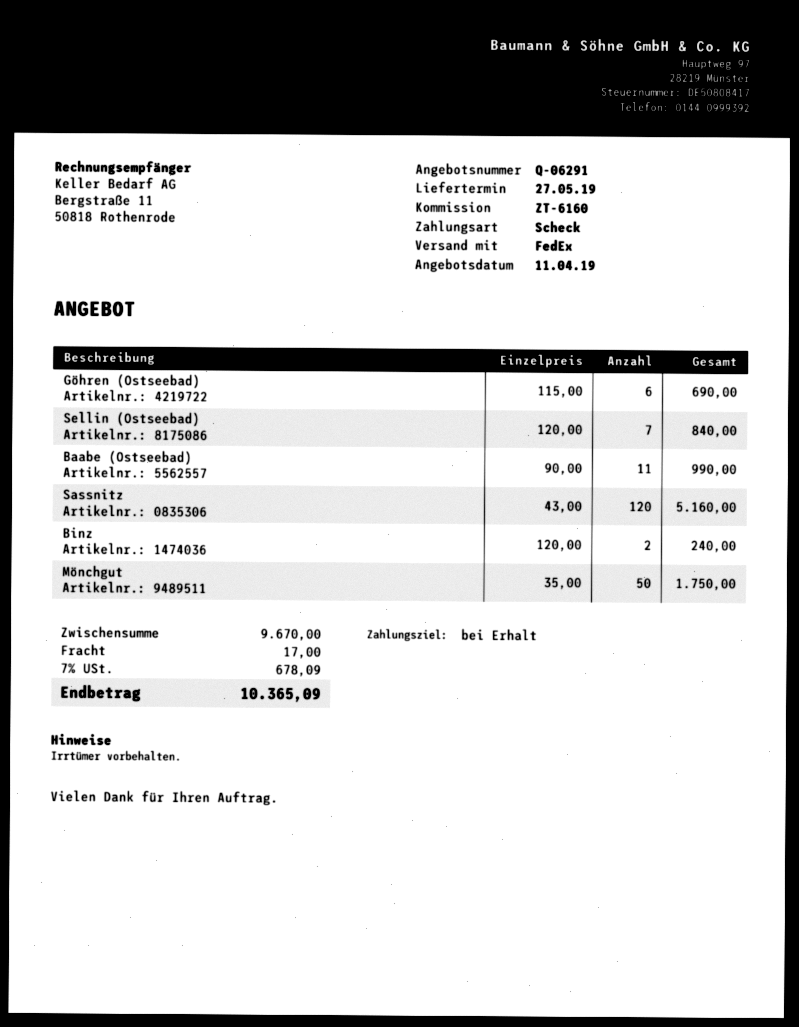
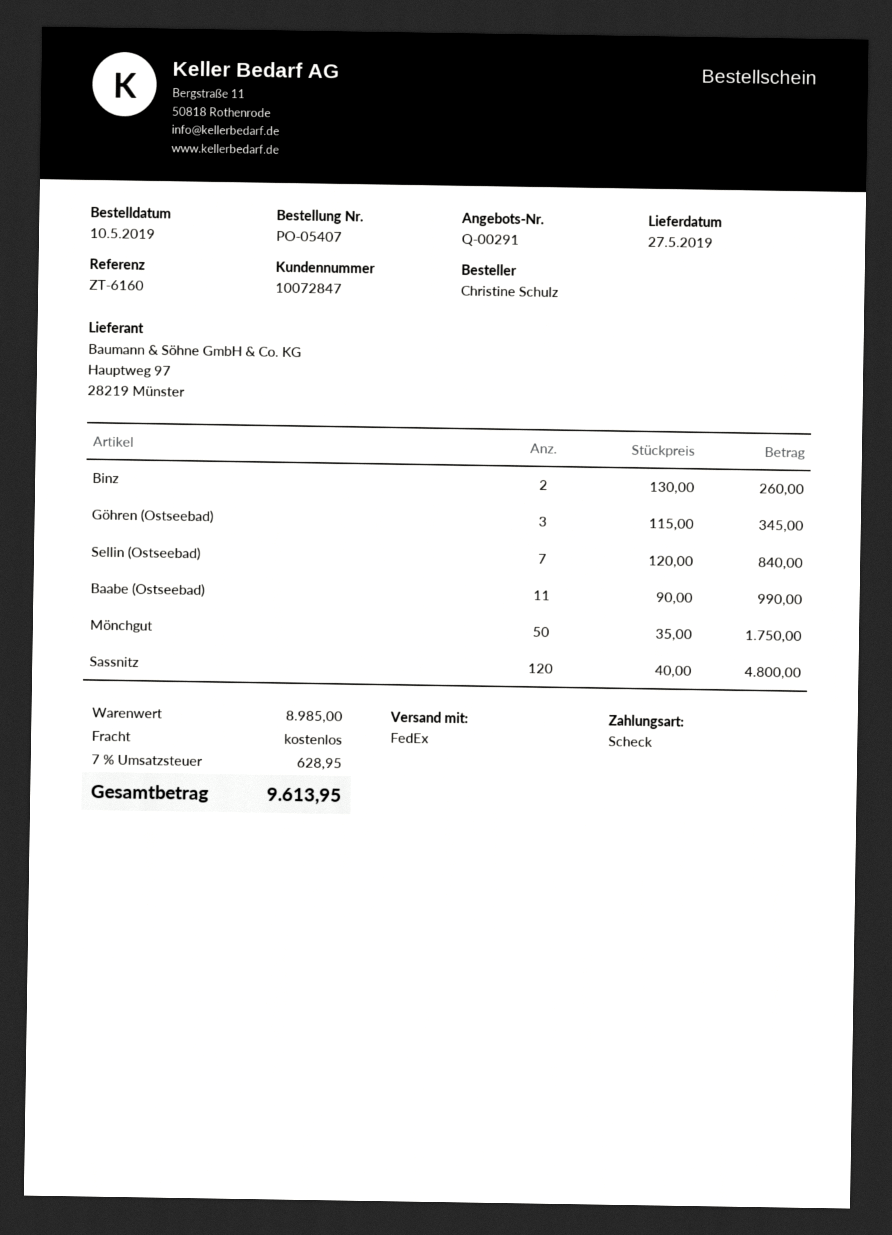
quote number: Q-06291 -> Q-00291
Göhren (Ostseebad): 6 x 115.00 = 690.00 -> 3 x 115.00 = 345.00
Sassnitz: 120 x 43.00 = 5160.00 -> 120 x 40.00 = 4800.00
Binz: 2 x 120.00 = 240.00 -> 2 x 130.00 = 260.00
subtotal: 9670.00 -> 8985.00
shipping: 17.00 -> 0.00
tax: 7% = 678.09 -> 7% = 628.95
total: 10365.09 -> 9613.95

